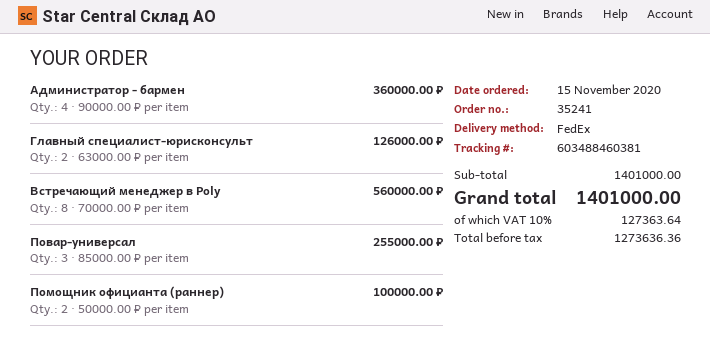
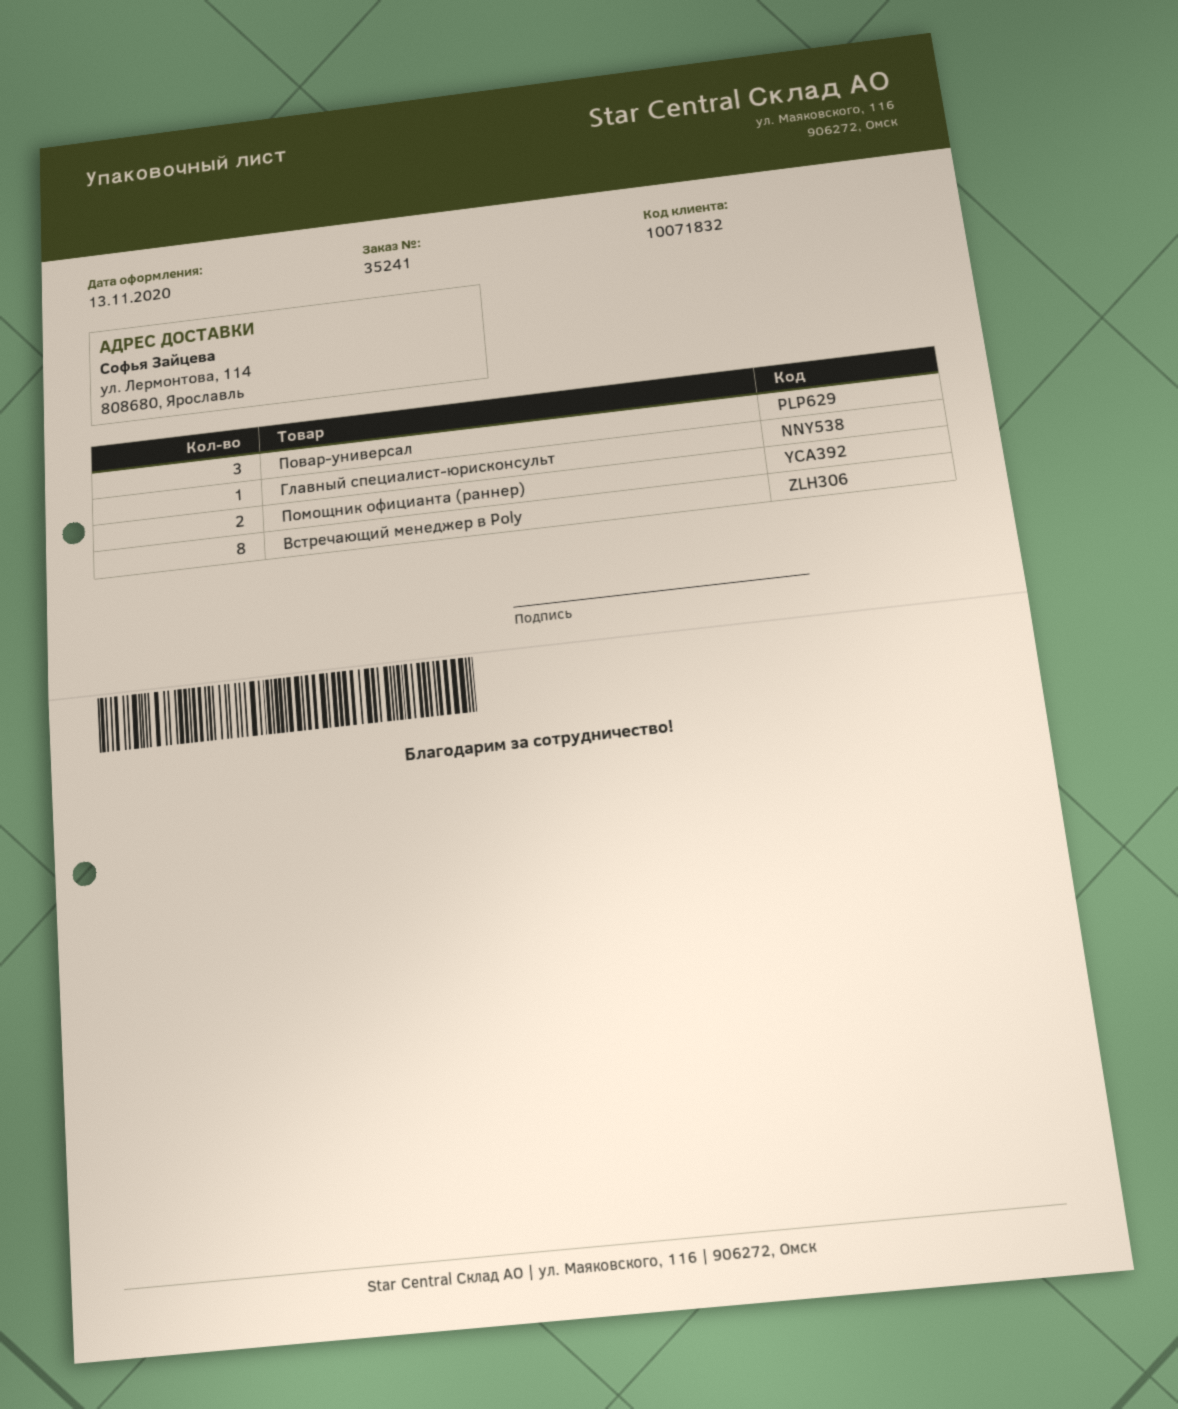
order date: 2020-11-15 -> 2020-11-13
Администратор - бармен: 4 -> none
Главный специалист-юрисконсульт: 2 -> 1

